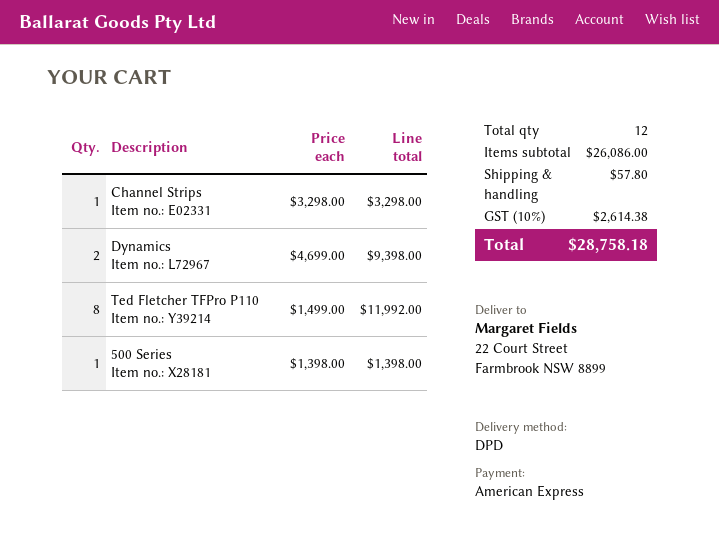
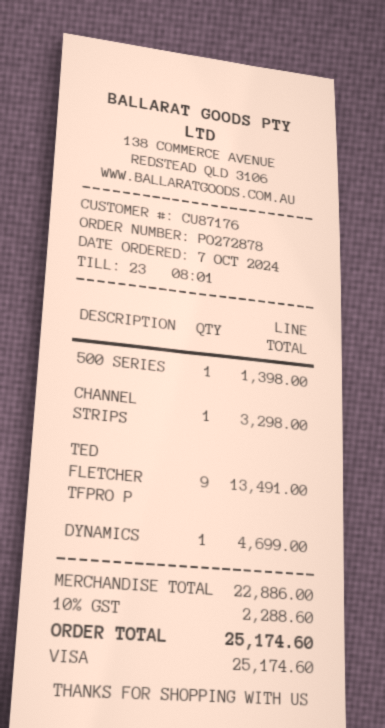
payment method: American Express -> Visa
Dynamics: 2 for 9398.00 -> 1 for 4699.00
Ted Fletcher TFPro P110: 8 for 11992.00 -> 9 for 13491.00
subtotal: 26086.00 -> 22886.00
shipping: 57.80 -> none
tax: 10% = 2614.38 -> 10% = 2288.60
total: 28758.18 -> 25174.60

